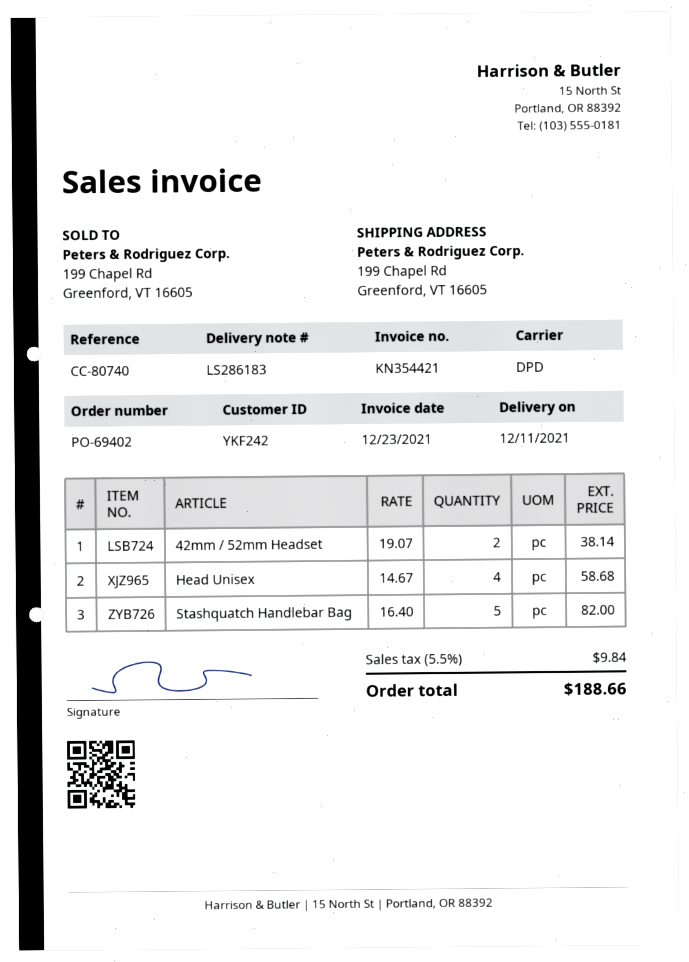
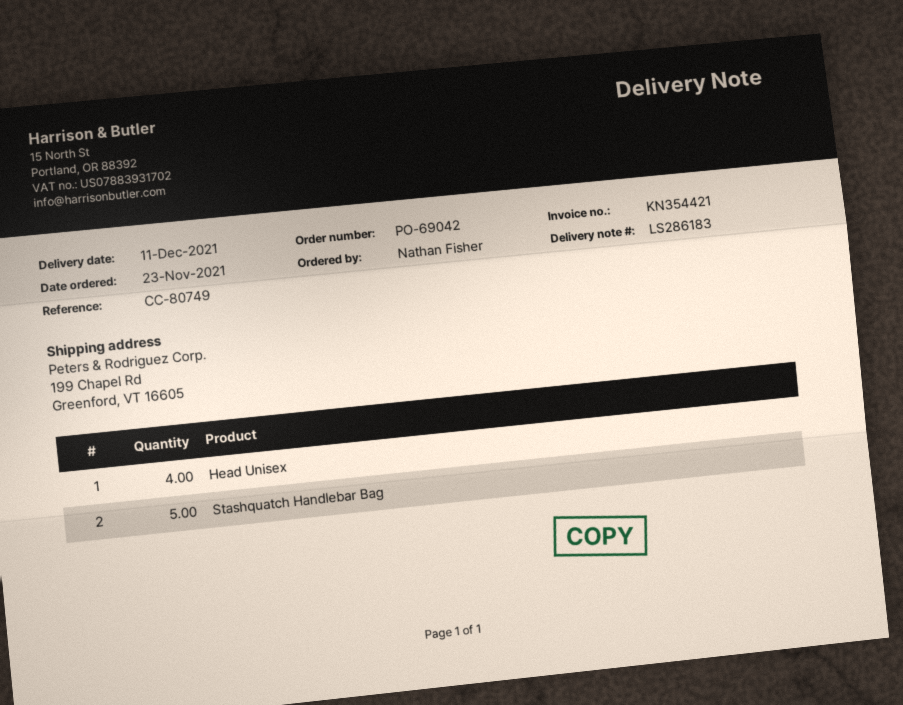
order number: PO-69402 -> PO-69042
reference: CC-80740 -> CC-80749
42mm / 52mm Headset: 2 -> none

